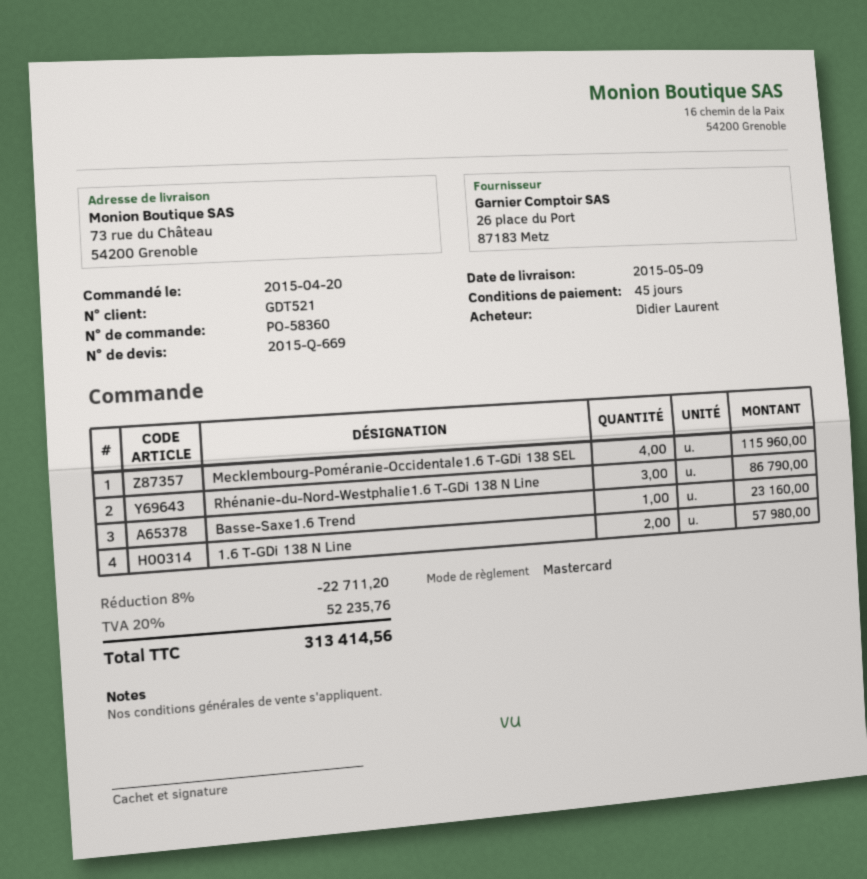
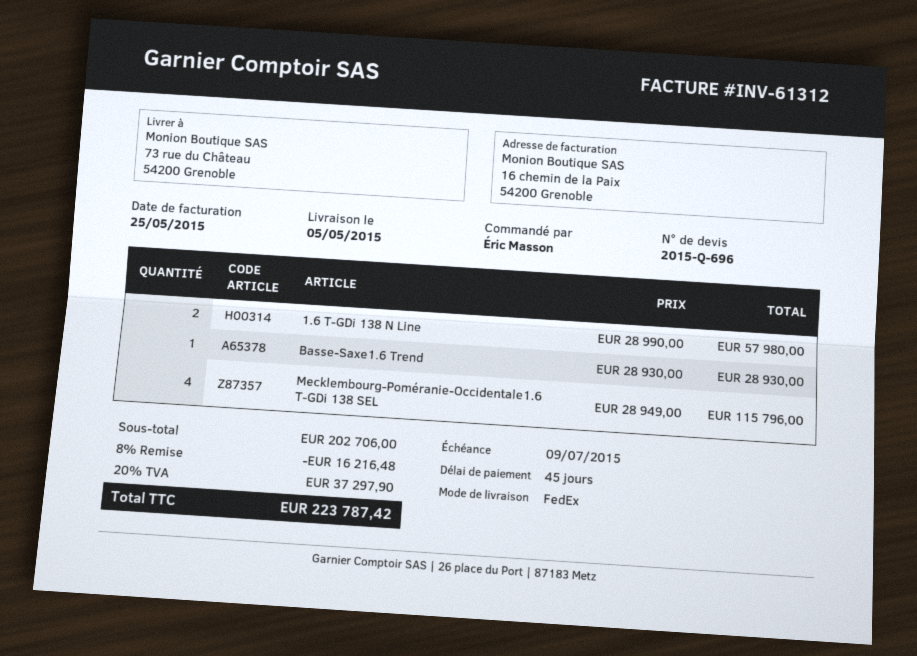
quote number: 2015-Q-669 -> 2015-Q-696
delivery date: 2015-05-09 -> 2015-05-05
ordered by: Didier Laurent -> Éric Masson
Mecklembourg-Poméranie-Occidentale1.6 T-GDi 138 SEL: 4 for 115960.00 -> 4 for 115796.00
Rhénanie-du-Nord-Westphalie1.6 T-GDi 138 N Line: 3 for 86790.00 -> none
Basse-Saxe1.6 Trend: 1 for 23160.00 -> 1 for 28930.00
discount: 8% = 22711.20 -> 8% = 16216.48
tax: 20% = 52235.76 -> 20% = 37297.90
total: 313414.56 -> 223787.42

